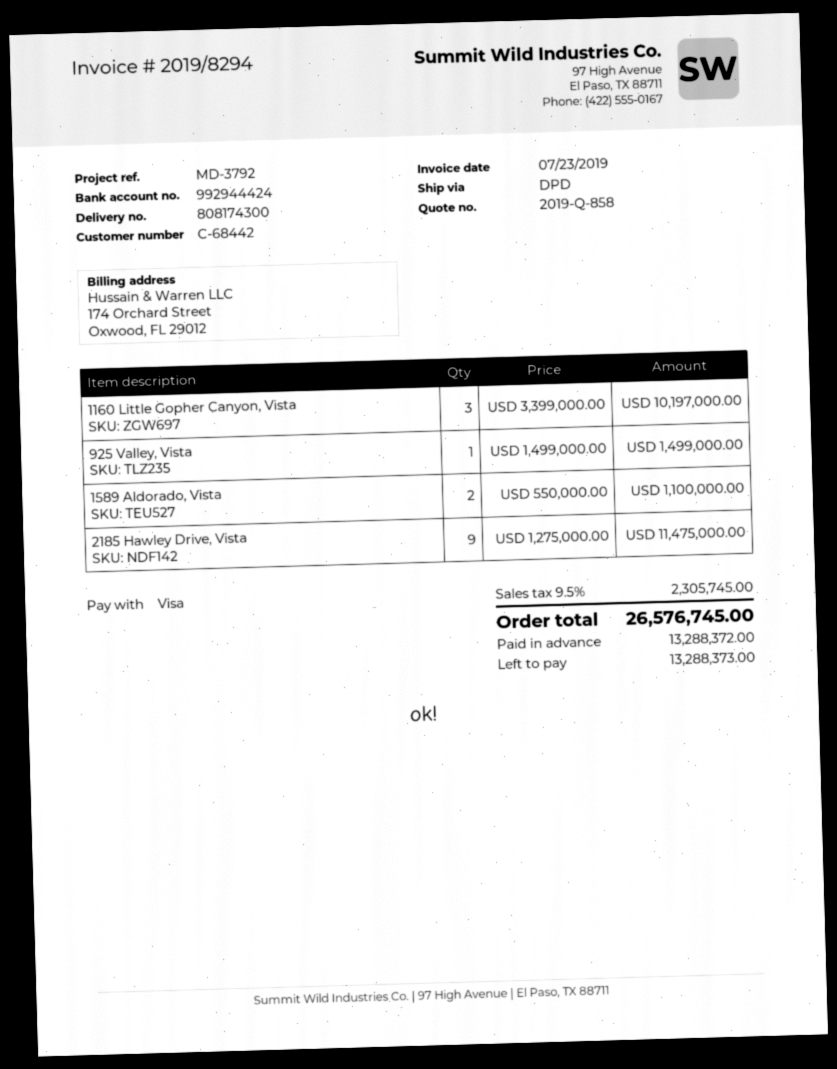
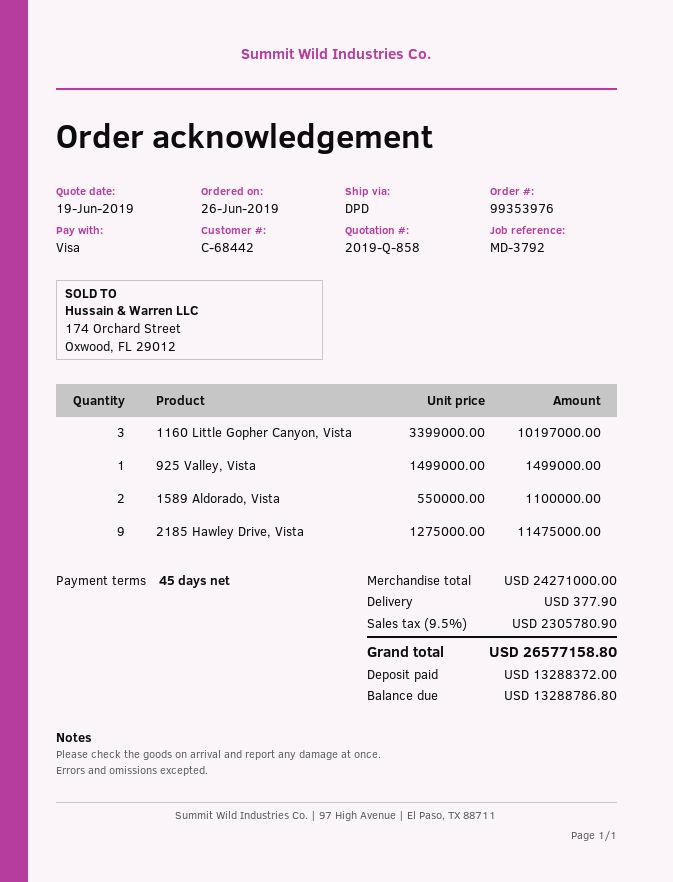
shipping: none -> 377.90
tax: 9.5% = 2305745.00 -> 9.5% = 2305780.90
total: 26576745.00 -> 26577158.80
balance: 13288373.00 -> 13288786.80

